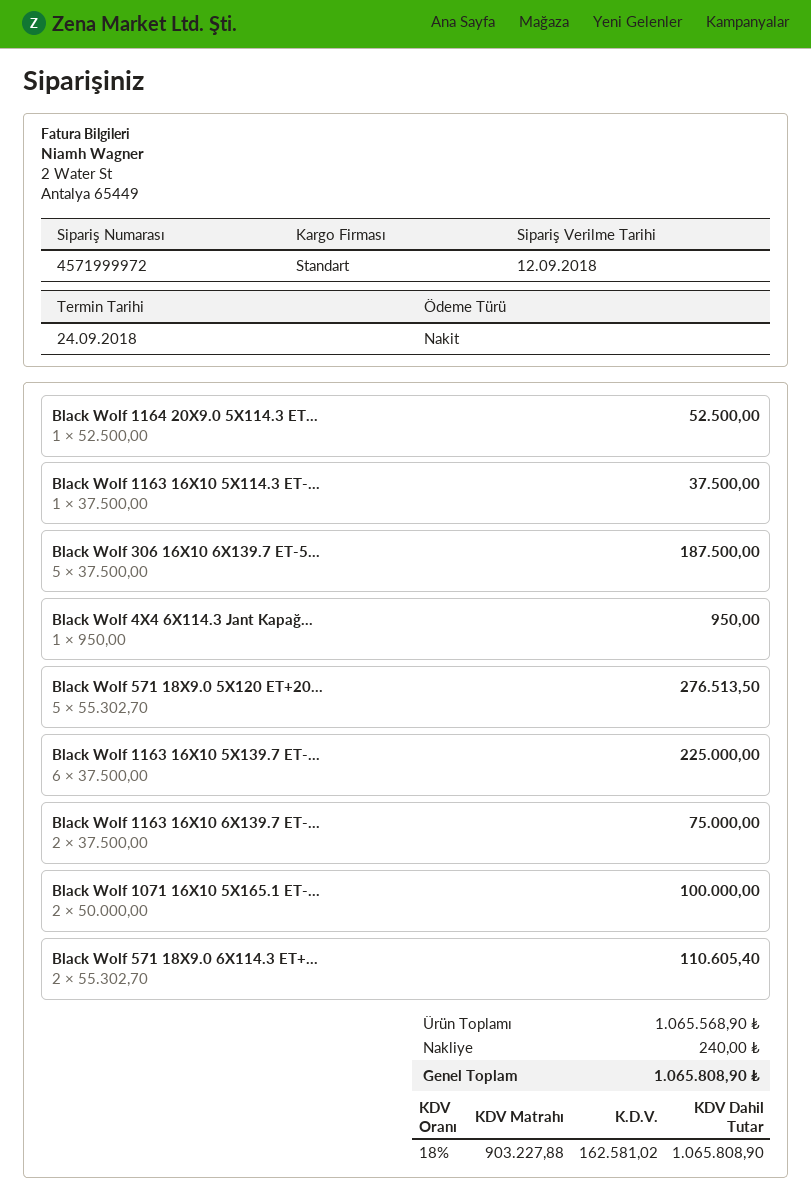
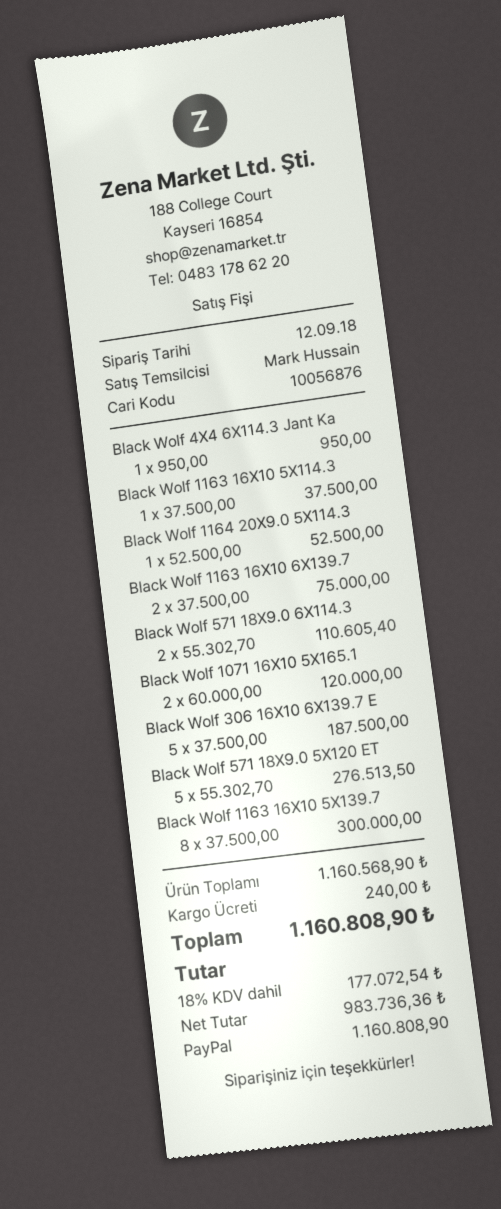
payment method: cash -> PayPal
Black Wolf 1163 16X10 5X139.7 ET-...: 6 x 37500.00 = 225000.00 -> 8 x 37500.00 = 300000.00
Black Wolf 1071 16X10 5X165.1 ET-...: 2 x 50000.00 = 100000.00 -> 2 x 60000.00 = 120000.00
subtotal: 1065568.90 -> 1160568.90
net: 903227.88 -> 983736.36
tax: 18% = 162581.02 -> 18% = 177072.54
total: 1065808.90 -> 1160808.90

